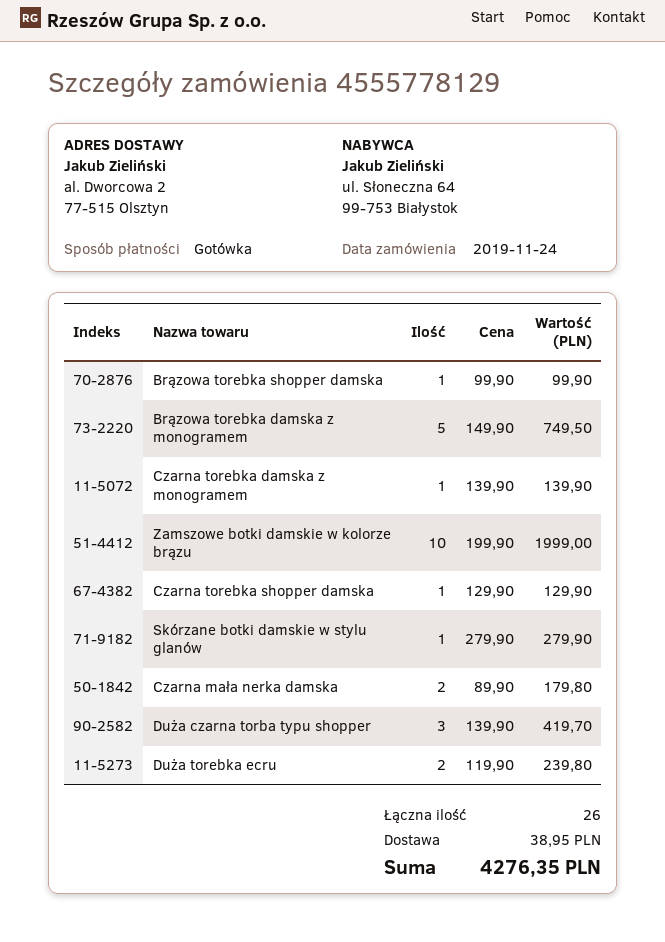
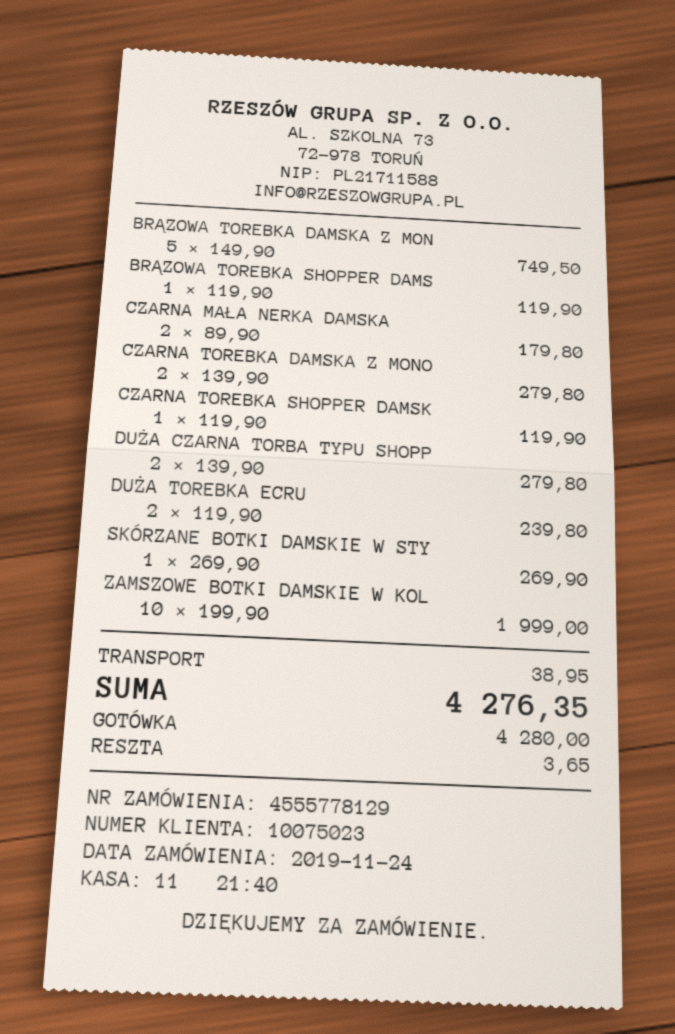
Brązowa torebka shopper damska: 1 x 99.90 = 99.90 -> 1 x 119.90 = 119.90
Czarna torebka damska z monogramem: 1 x 139.90 = 139.90 -> 2 x 139.90 = 279.80
Czarna torebka shopper damska: 1 x 129.90 = 129.90 -> 1 x 119.90 = 119.90
Skórzane botki damskie w stylu glanów: 1 x 279.90 = 279.90 -> 1 x 269.90 = 269.90
Duża czarna torba typu shopper: 3 x 139.90 = 419.70 -> 2 x 139.90 = 279.80

